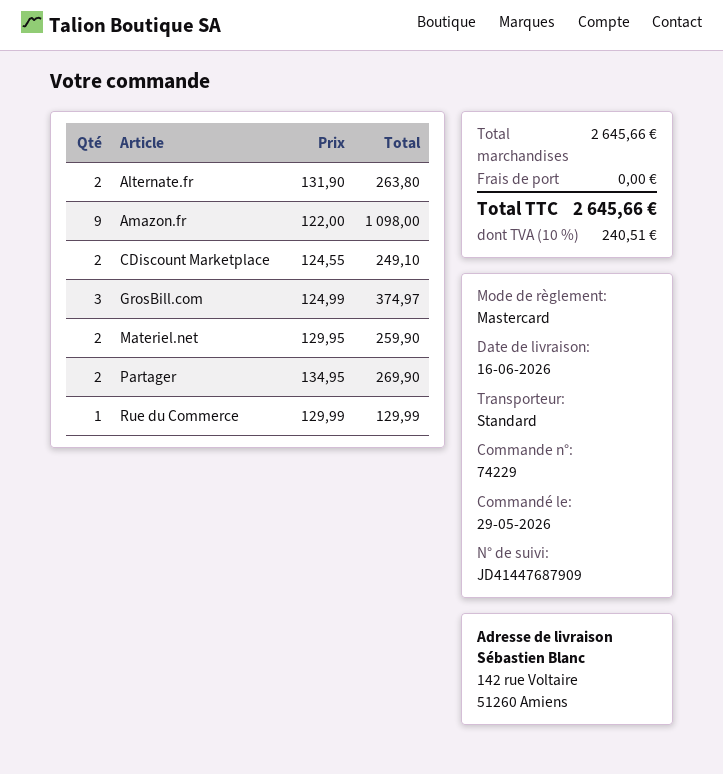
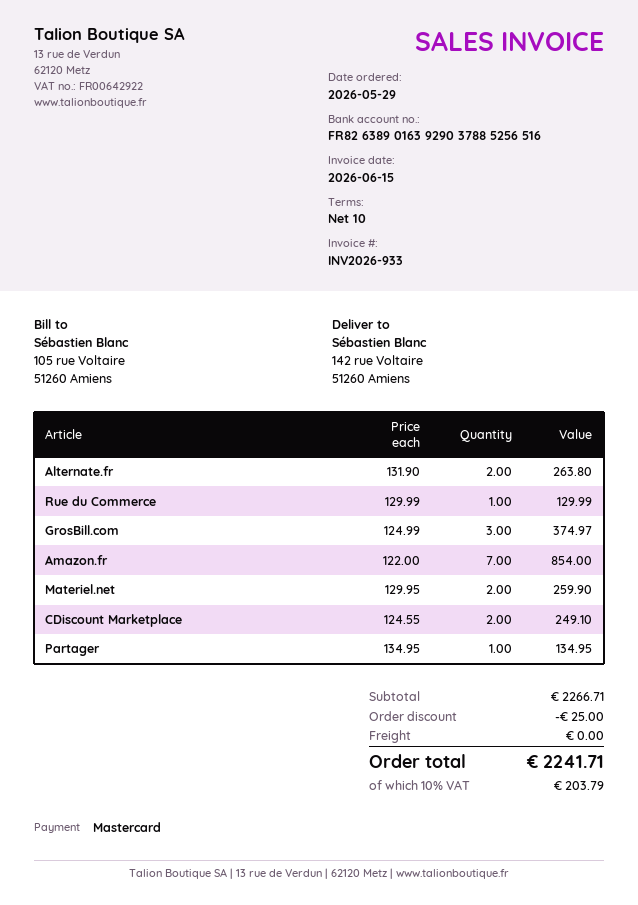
Amazon.fr: 9 x 122.00 = 1098.00 -> 7 x 122.00 = 854.00
Partager: 2 x 134.95 = 269.90 -> 1 x 134.95 = 134.95
subtotal: 2645.66 -> 2266.71
discount: none -> 25.00
tax: 10% = 240.51 -> 10% = 203.79
total: 2645.66 -> 2241.71

